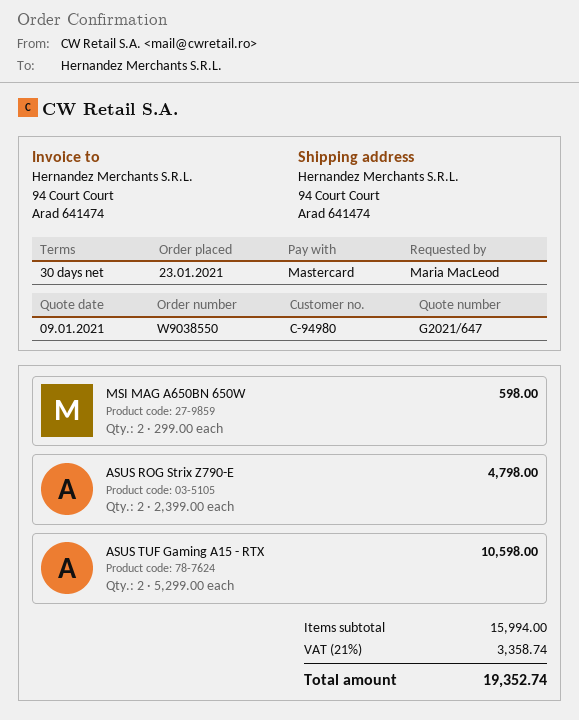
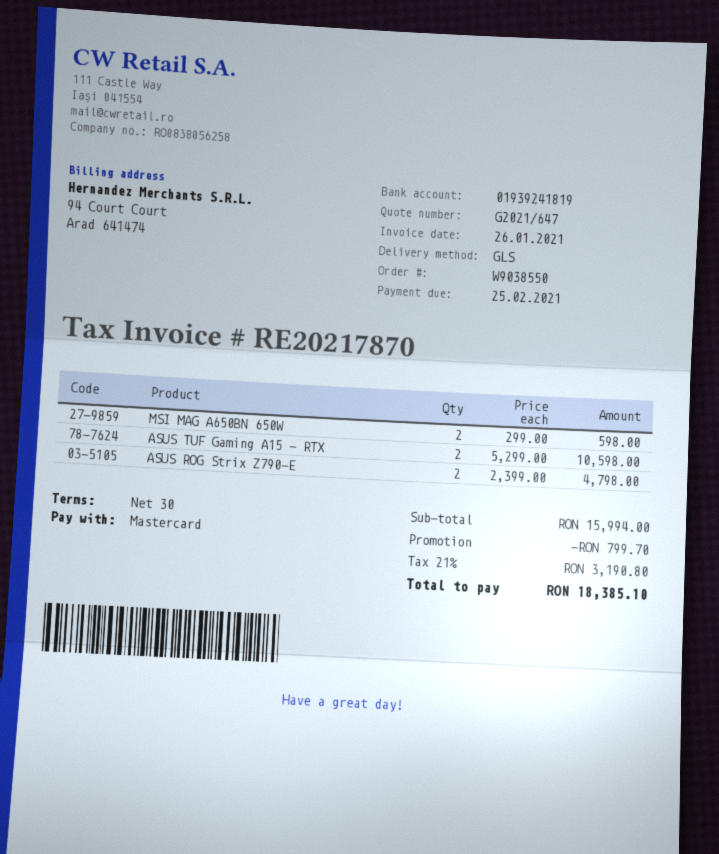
discount: none -> 799.70
tax: 21% = 3358.74 -> 21% = 3190.80
total: 19352.74 -> 18385.10

